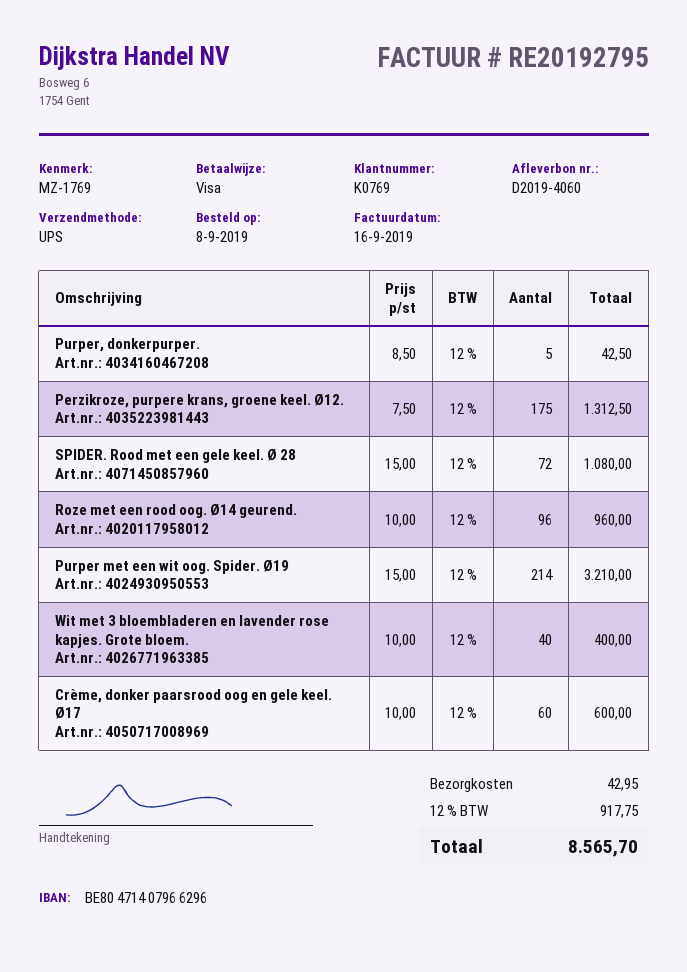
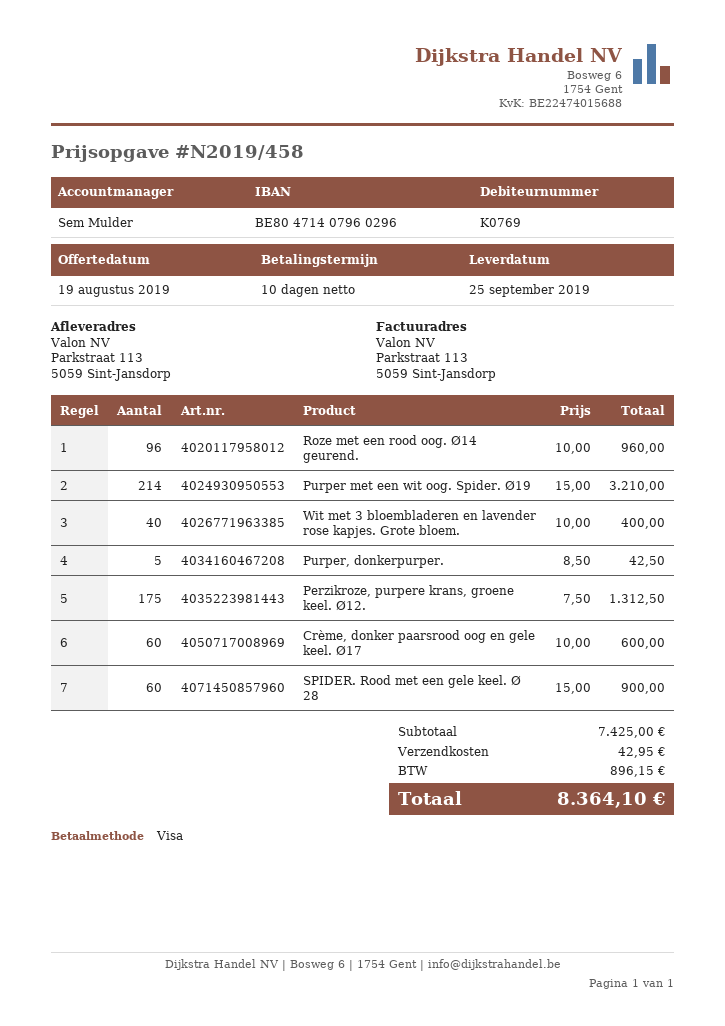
bank account: BE80471407966296 -> BE80471407960296
SPIDER. Rood met een gele keel. Ø 28: 72 x 15.00 = 1080.00 -> 60 x 15.00 = 900.00
tax: 917.75 -> 896.15
total: 8565.70 -> 8364.10

